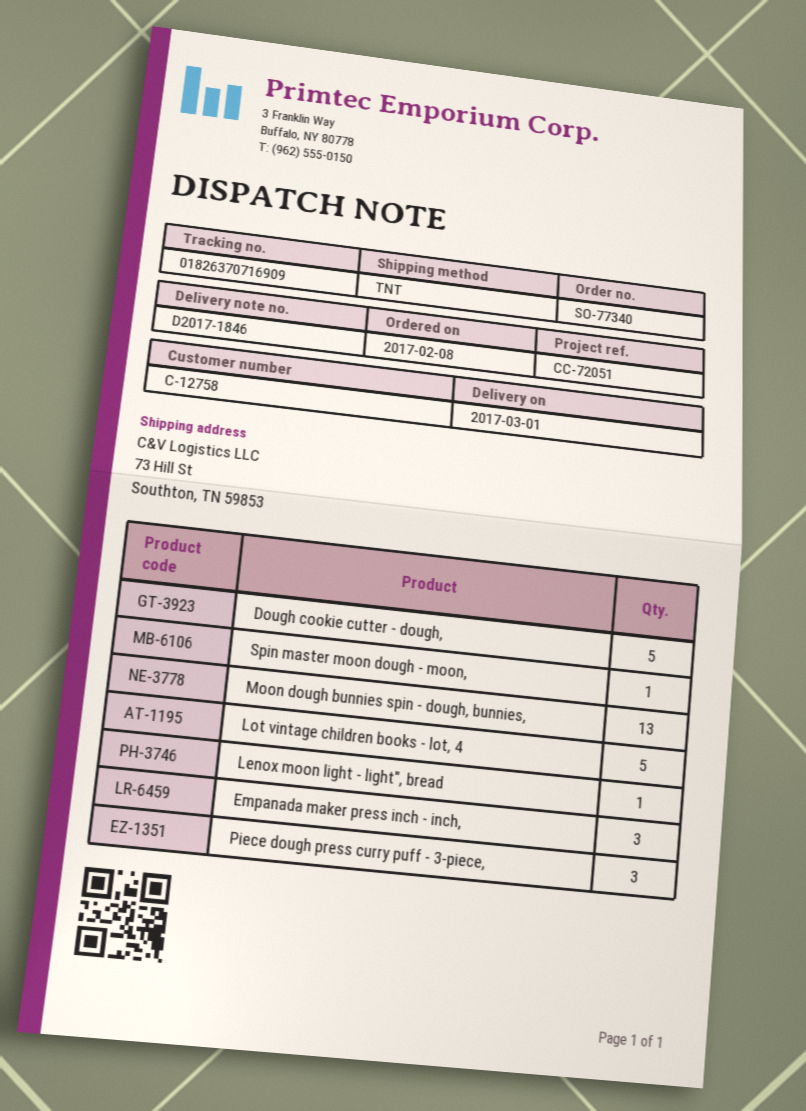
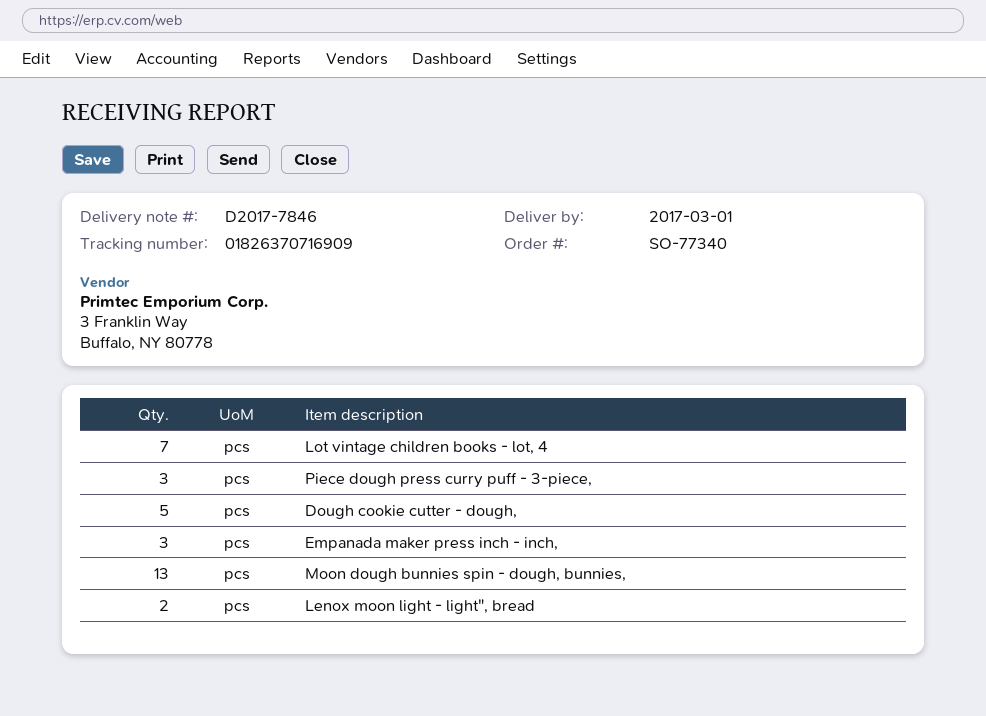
delivery note number: D2017-1846 -> D2017-7846
Spin master moon dough - moon,: 1 -> none
Lot vintage children books - lot, 4: 5 -> 7
Lenox moon light - light", bread: 1 -> 2

